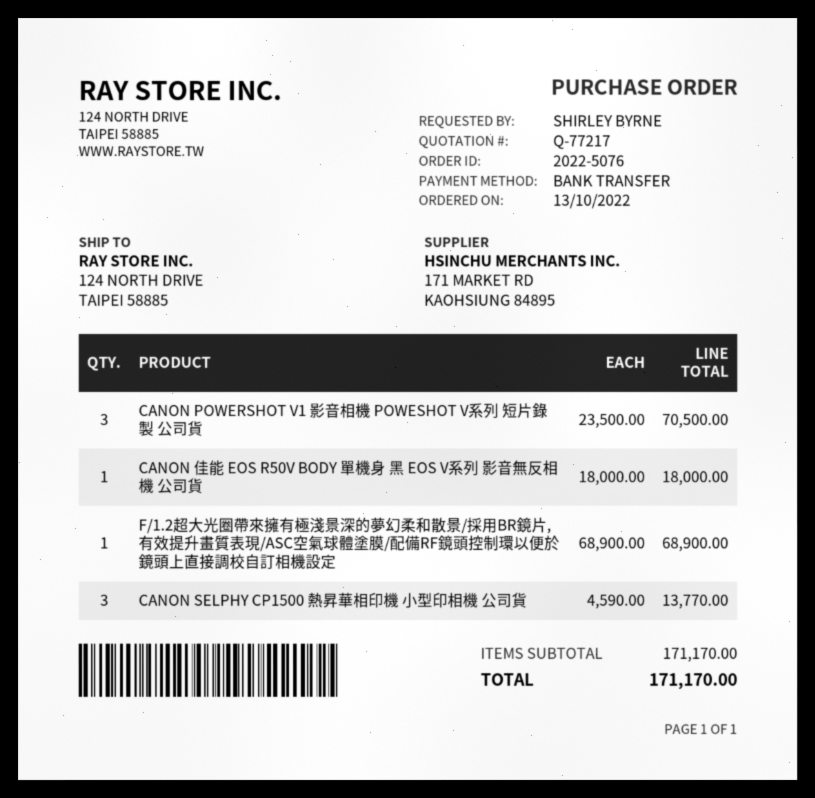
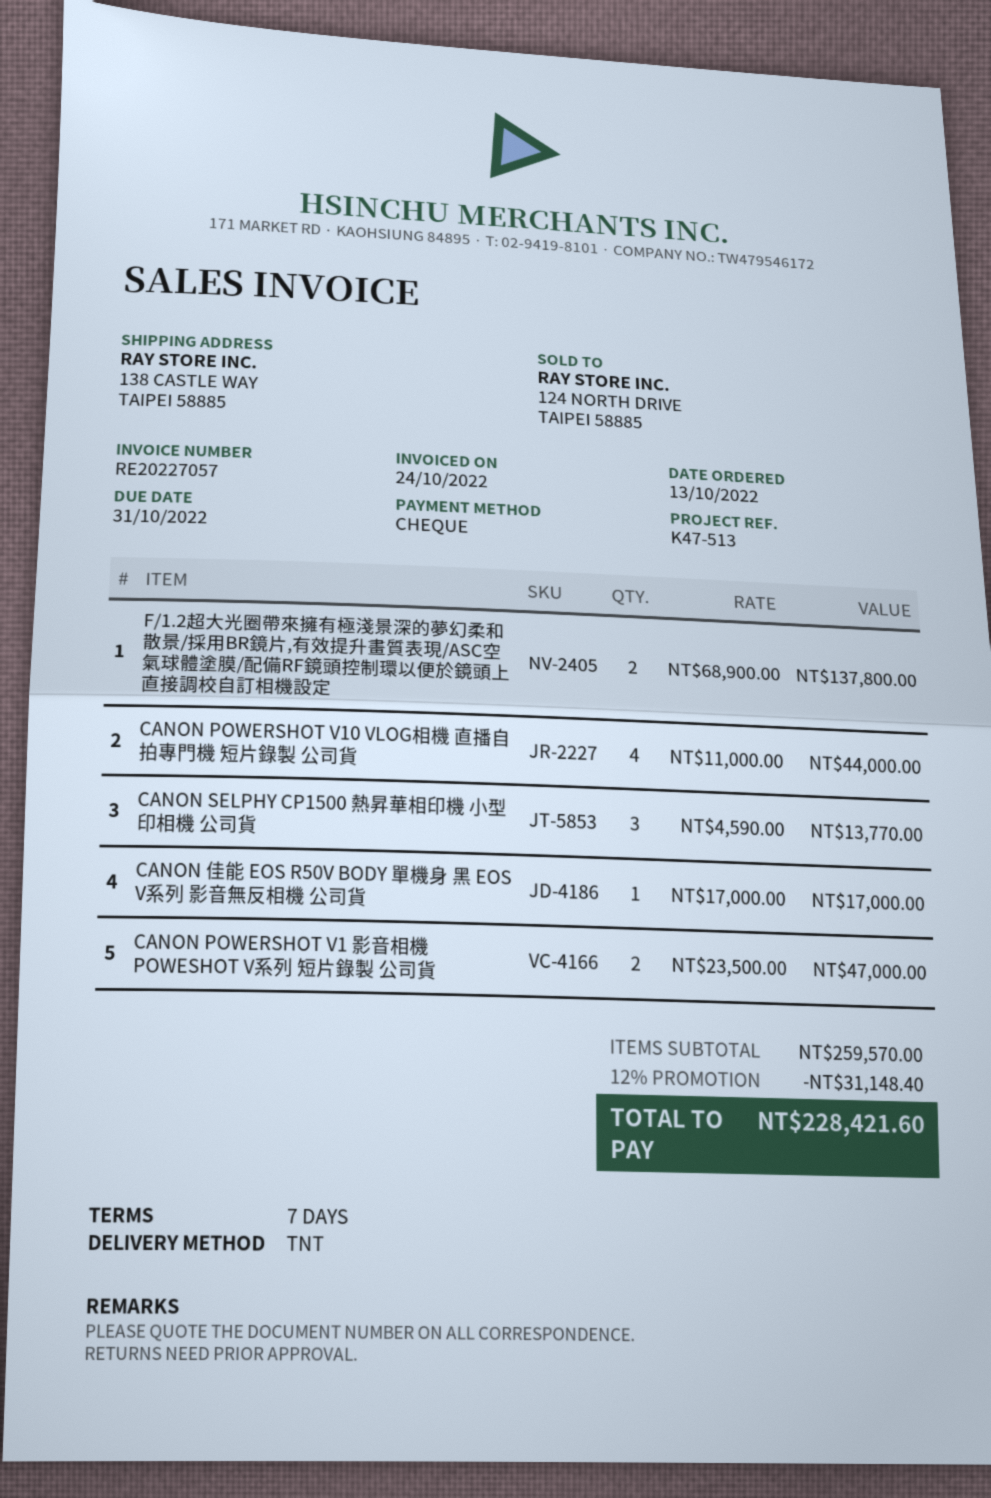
payment method: bank transfer -> cheque
ship to: 124 NORTH DRIVE, TAIPEI 58885 -> 138 CASTLE WAY, TAIPEI 58885
CANON POWERSHOT V1 影音相機 POWESHOT V系列 短片錄製 公司貨: 3 x 23500.00 = 70500.00 -> 2 x 23500.00 = 47000.00
CANON 佳能 EOS R50V BODY 單機身 黑 EOS V系列 影音無反相機 公司貨: 1 x 18000.00 = 18000.00 -> 1 x 17000.00 = 17000.00
F/1.2超大光圈帶來擁有極淺景深的夢幻柔和散景/採用BR鏡片,有效提升畫質表現/ASC空氣球體塗膜/配備RF鏡頭控制環以便於鏡頭上直接調校自訂相機設定: 1 x 68900.00 = 68900.00 -> 2 x 68900.00 = 137800.00
CANON POWERSHOT V10 VLOG相機 直播自拍專門機 短片錄製 公司貨: none -> 4 x 11000.00 = 44000.00
subtotal: 171170.00 -> 259570.00
discount: none -> 12% = 31148.40
total: 171170.00 -> 228421.60

